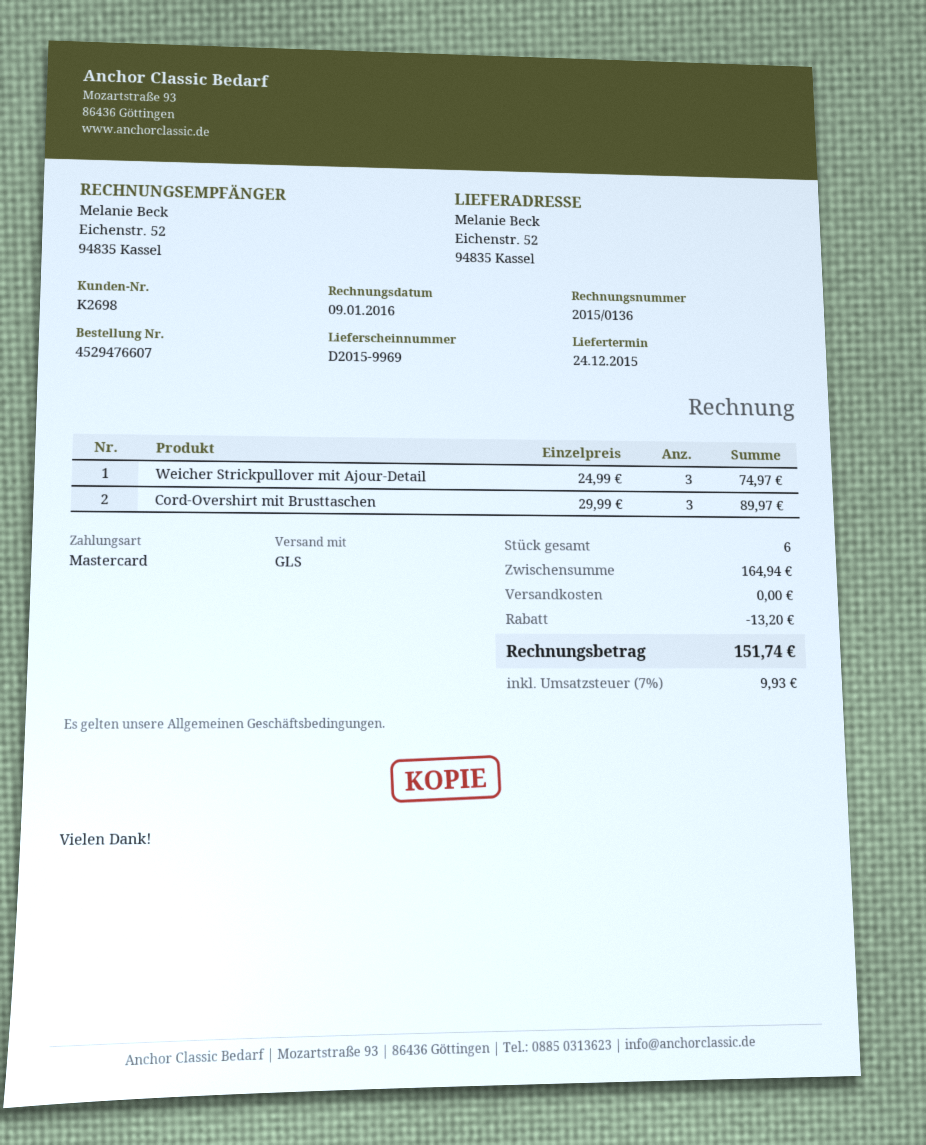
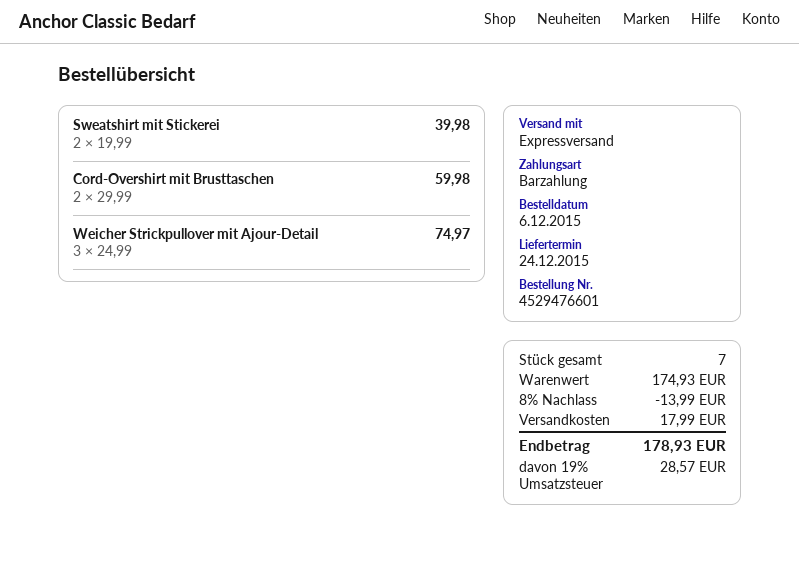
order number: 4529476607 -> 4529476601
payment method: Mastercard -> cash
shipping method: GLS -> express
Cord-Overshirt mit Brusttaschen: 3 x 29.99 = 89.97 -> 2 x 29.99 = 59.98
Sweatshirt mit Stickerei: none -> 2 x 19.99 = 39.98
total quantity: 6 -> 7
subtotal: 164.94 -> 174.93
discount: 13.20 -> 13.99
shipping: 0.00 -> 17.99
tax: 7% = 9.93 -> 19% = 28.57
total: 151.74 -> 178.93

